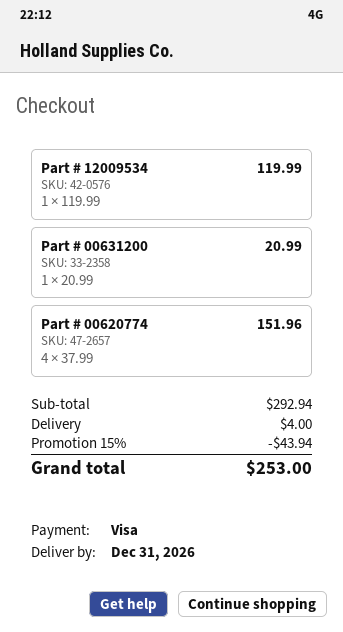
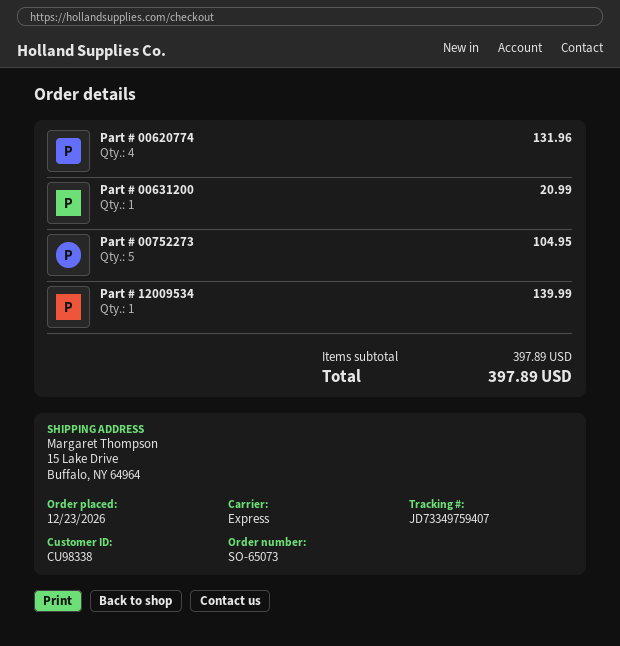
Part # 12009534: 1 for 119.99 -> 1 for 139.99
Part # 00620774: 4 for 151.96 -> 4 for 131.96
Part # 00752273: none -> 5 for 104.95
subtotal: 292.94 -> 397.89
discount: 15% = 43.94 -> none
shipping: 4.00 -> none
total: 253.00 -> 397.89

